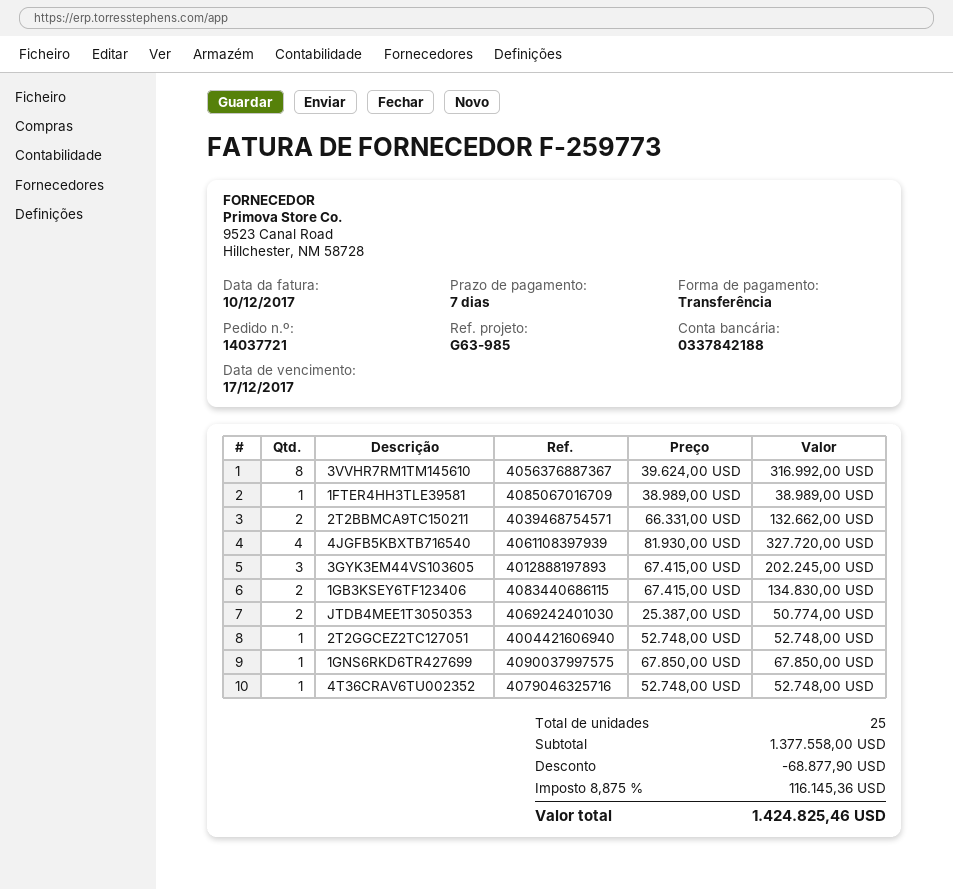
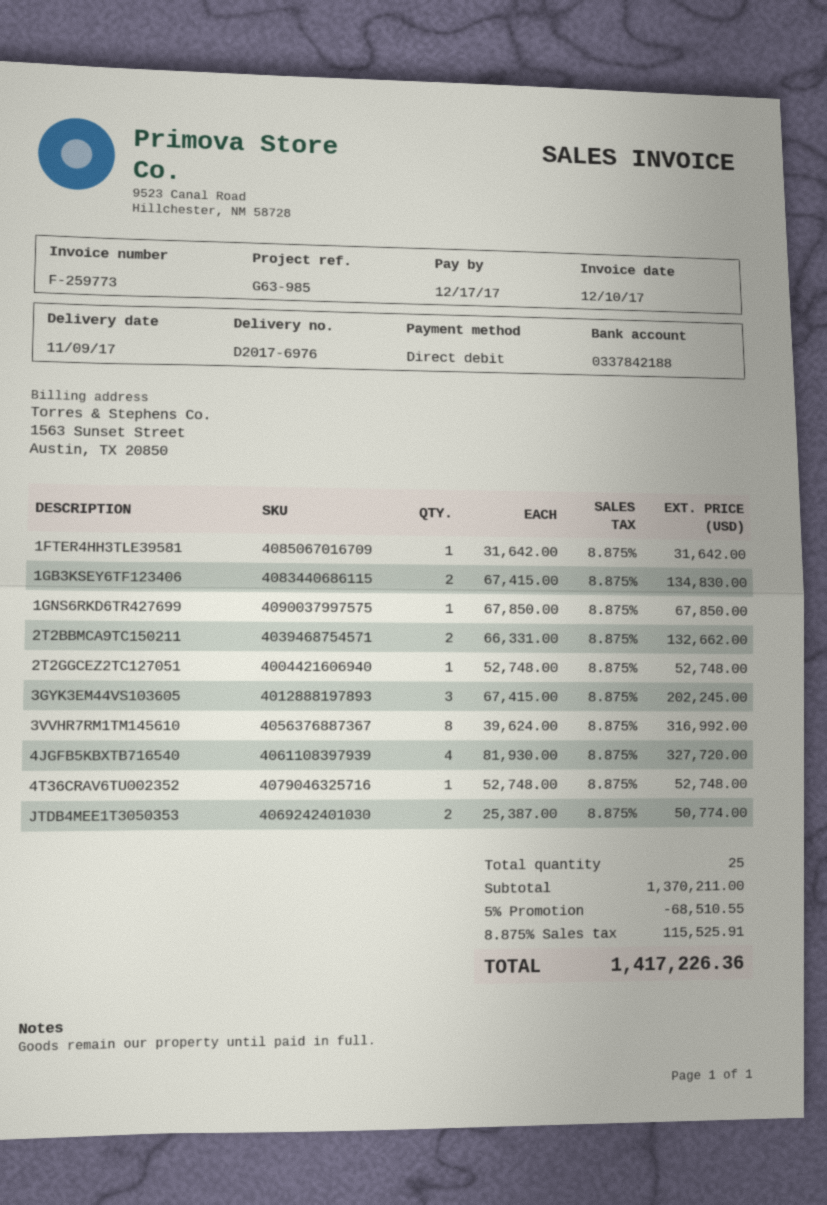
payment method: bank transfer -> direct debit
1FTER4HH3TLE39581: 1 x 38989.00 = 38989.00 -> 1 x 31642.00 = 31642.00
subtotal: 1377558.00 -> 1370211.00
discount: 68877.90 -> 68510.55
tax: 8.875% = 116145.36 -> 8.875% = 115525.91
total: 1424825.46 -> 1417226.36

